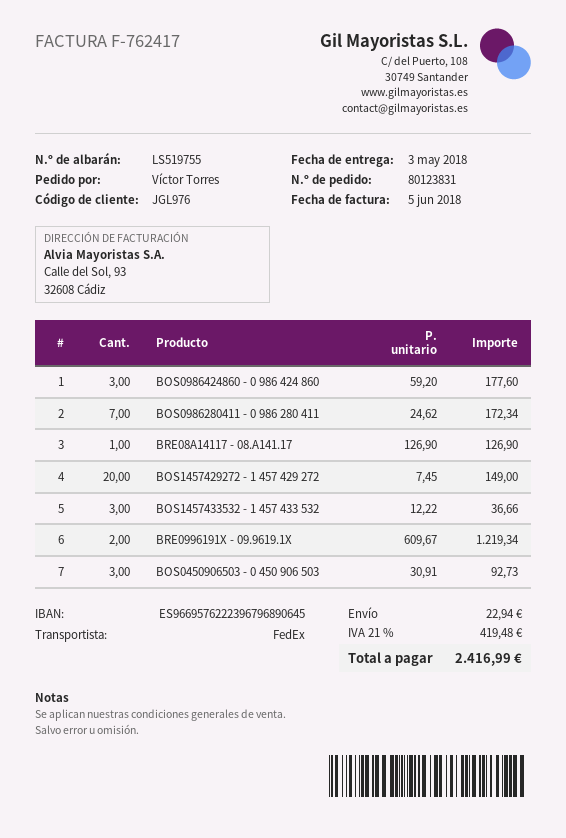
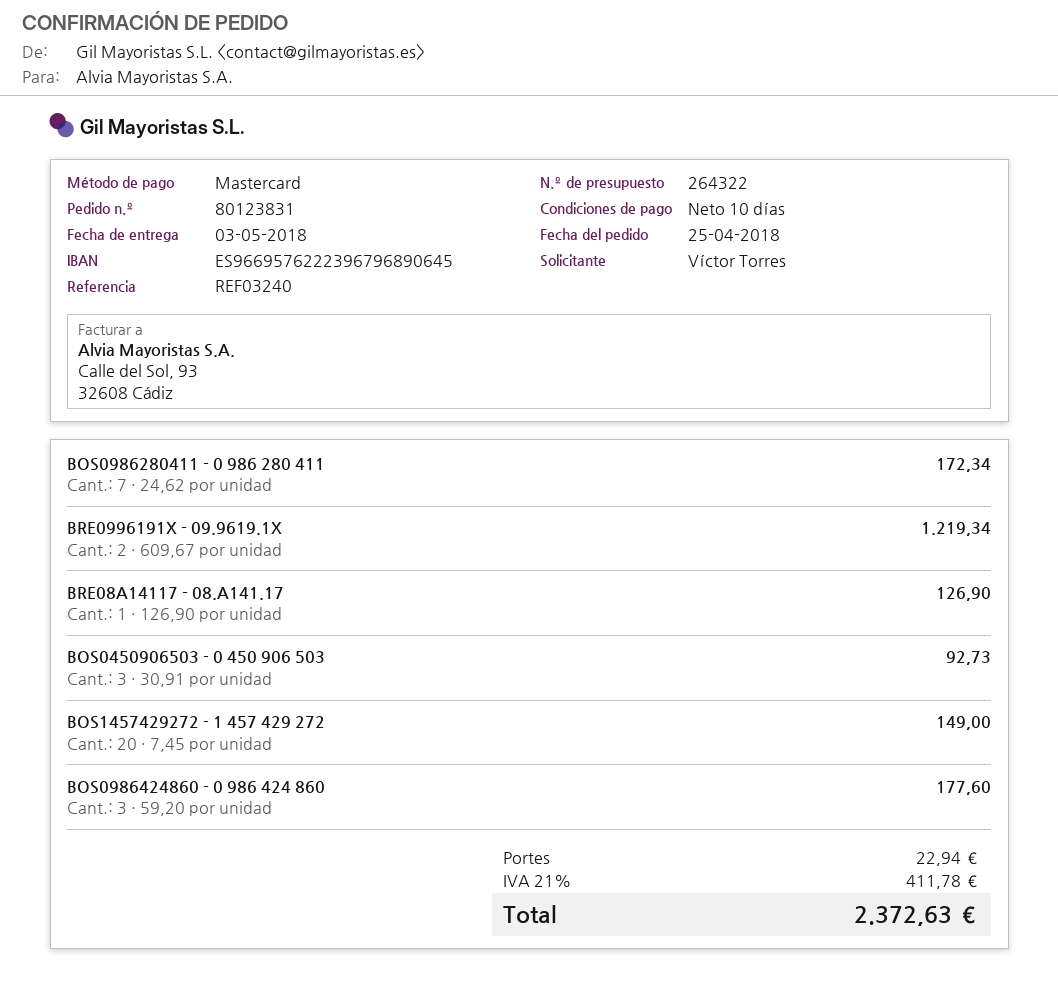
BOS1457433532 - 1 457 433 532: 3 x 12.22 = 36.66 -> none
tax: 21% = 419.48 -> 21% = 411.78
total: 2416.99 -> 2372.63

